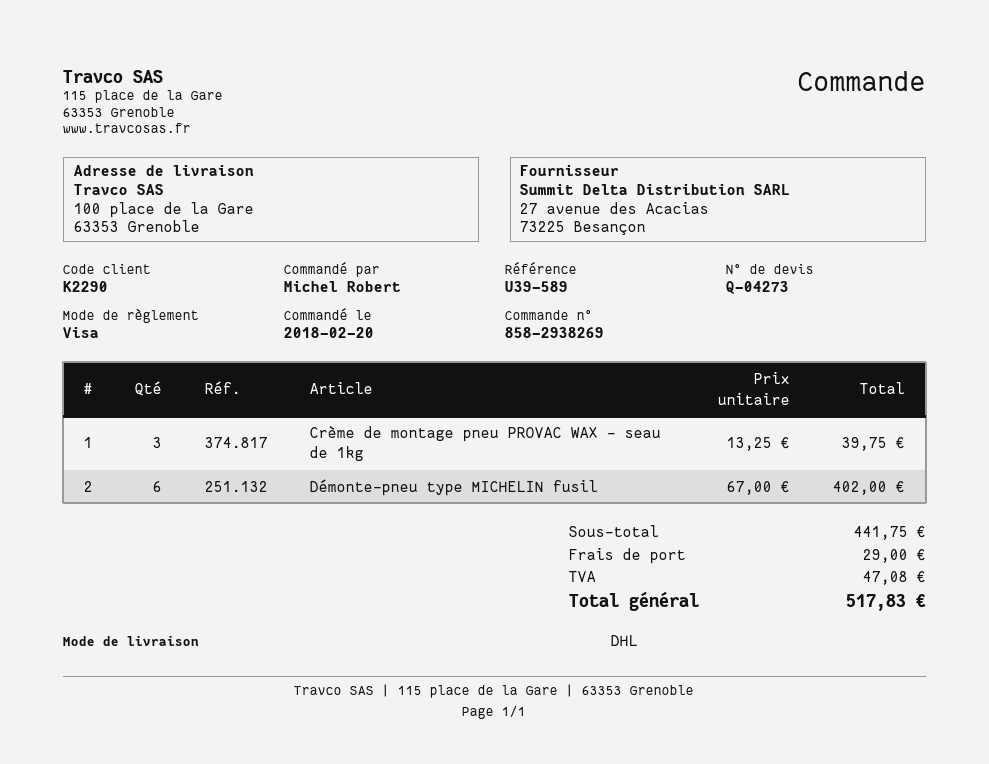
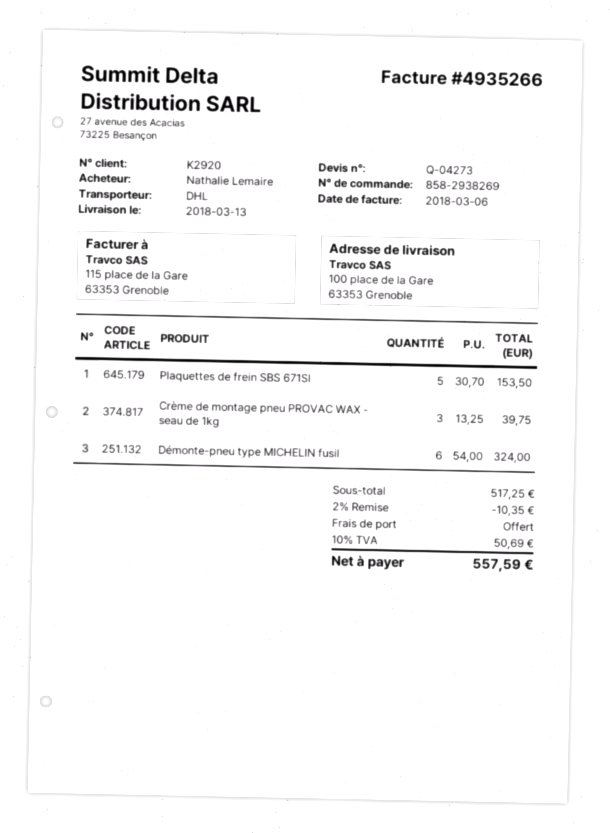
customer number: K2290 -> K2920
ordered by: Michel Robert -> Nathalie Lemaire
Démonte-pneu type MICHELIN fusil: 6 x 67.00 = 402.00 -> 6 x 54.00 = 324.00
Plaquettes de frein SBS 671SI: none -> 5 x 30.70 = 153.50
subtotal: 441.75 -> 517.25
discount: none -> 2% = 10.35
shipping: 29.00 -> 0.00
tax: 47.08 -> 50.69
total: 517.83 -> 557.59

